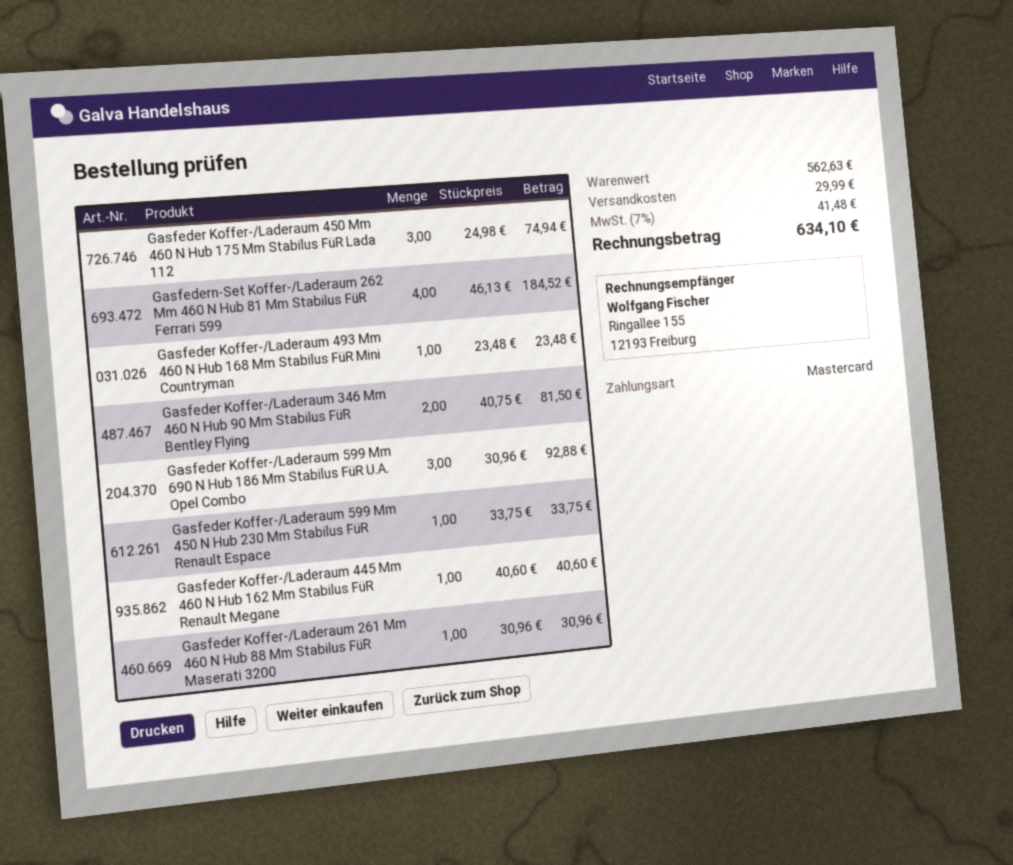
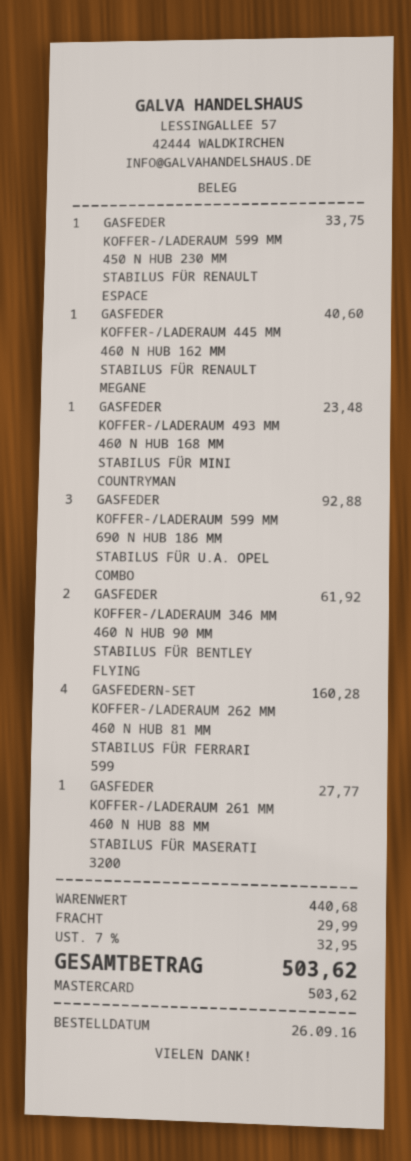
Gasfeder Koffer-/Laderaum 450 Mm 460 N Hub 175 Mm Stabilus FüR Lada 112: 3 for 74.94 -> none
Gasfedern-Set Koffer-/Laderaum 262 Mm 460 N Hub 81 Mm Stabilus FüR Ferrari 599: 4 for 184.52 -> 4 for 160.28
Gasfeder Koffer-/Laderaum 346 Mm 460 N Hub 90 Mm Stabilus FüR Bentley Flying: 2 for 81.50 -> 2 for 61.92
Gasfeder Koffer-/Laderaum 261 Mm 460 N Hub 88 Mm Stabilus FüR Maserati 3200: 1 for 30.96 -> 1 for 27.77
subtotal: 562.63 -> 440.68
tax: 7% = 41.48 -> 7% = 32.95
total: 634.10 -> 503.62

